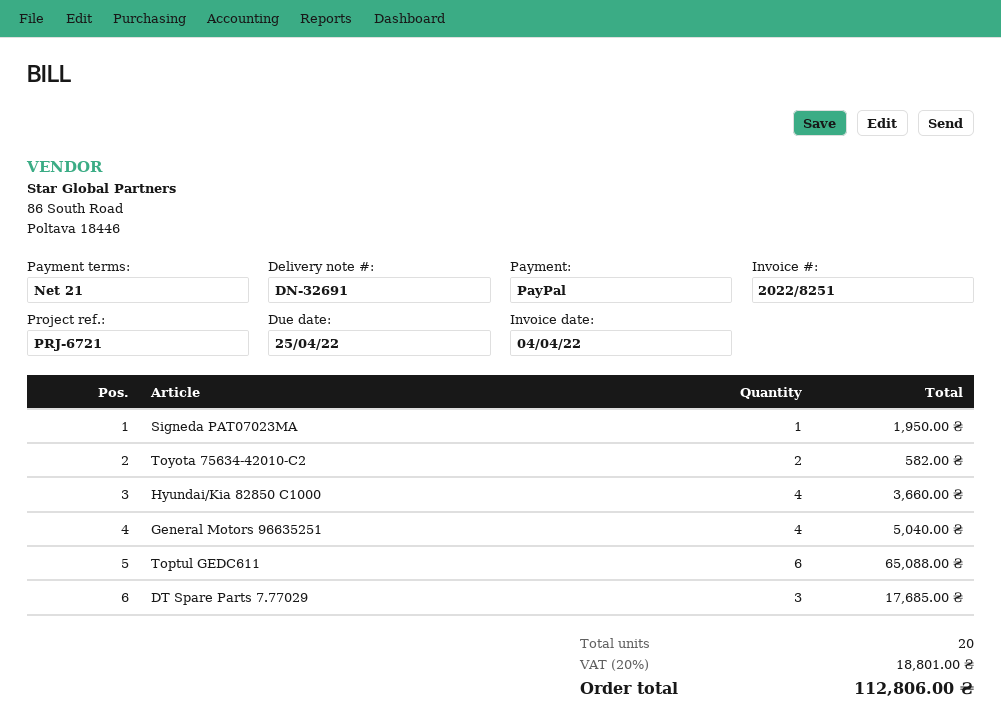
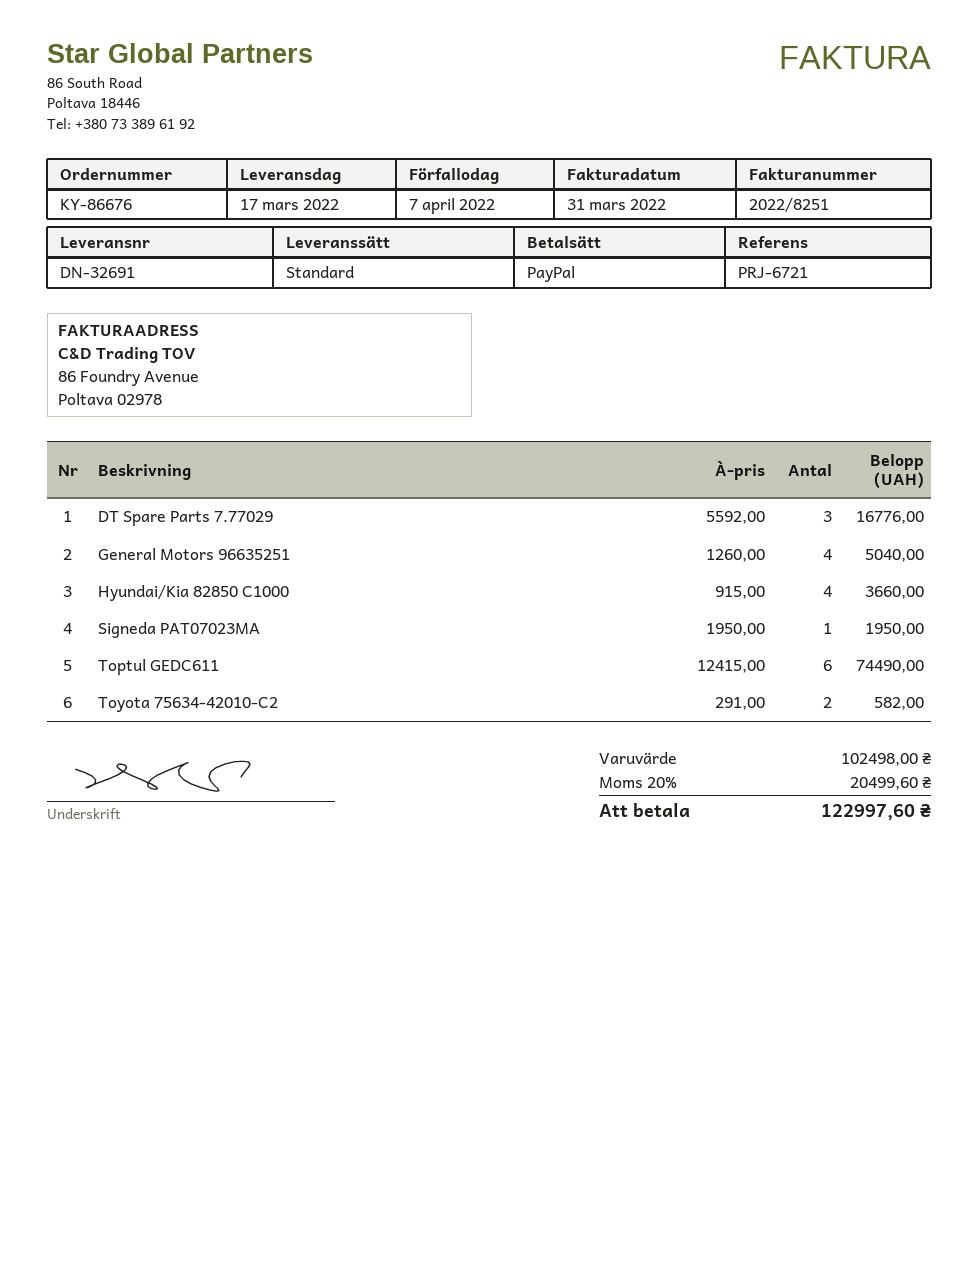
invoice date: 2022-04-04 -> 2022-03-31
due date: 2022-04-25 -> 2022-04-07
Toptul GEDC611: 6 for 65088.00 -> 6 for 74490.00
DT Spare Parts 7.77029: 3 for 17685.00 -> 3 for 16776.00
tax: 20% = 18801.00 -> 20% = 20499.60
total: 112806.00 -> 122997.60

